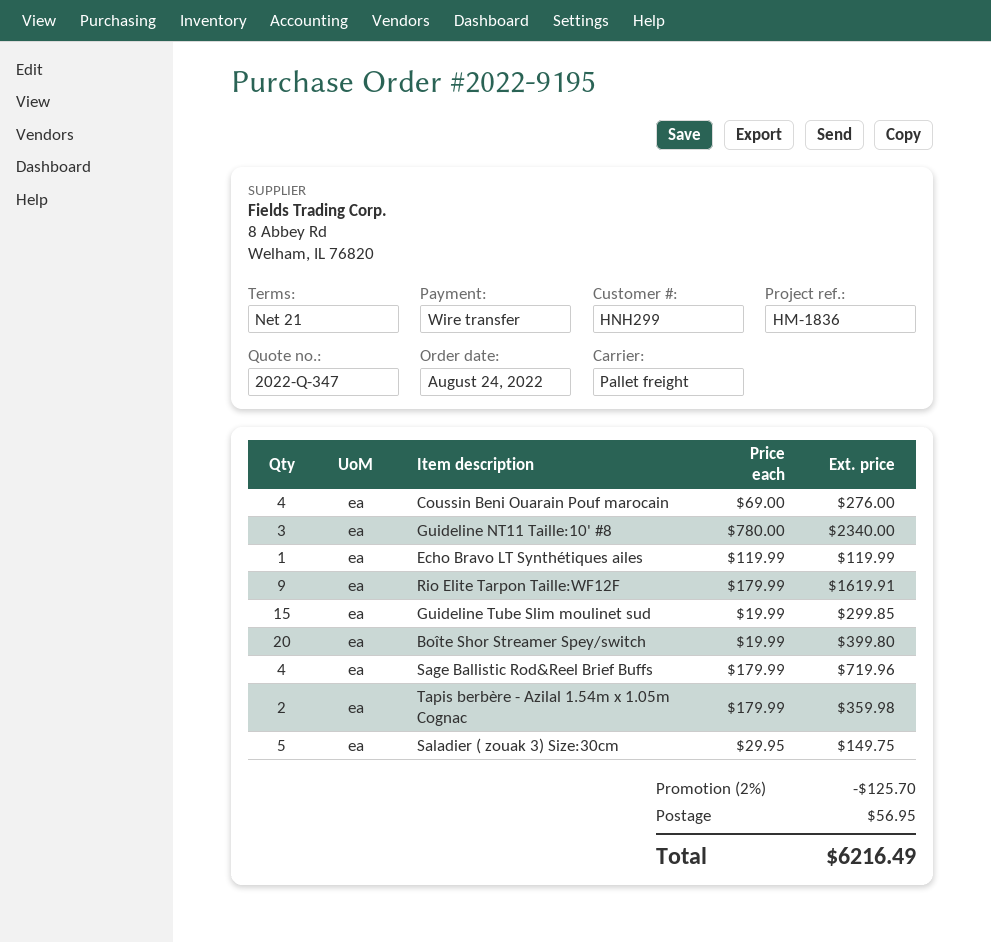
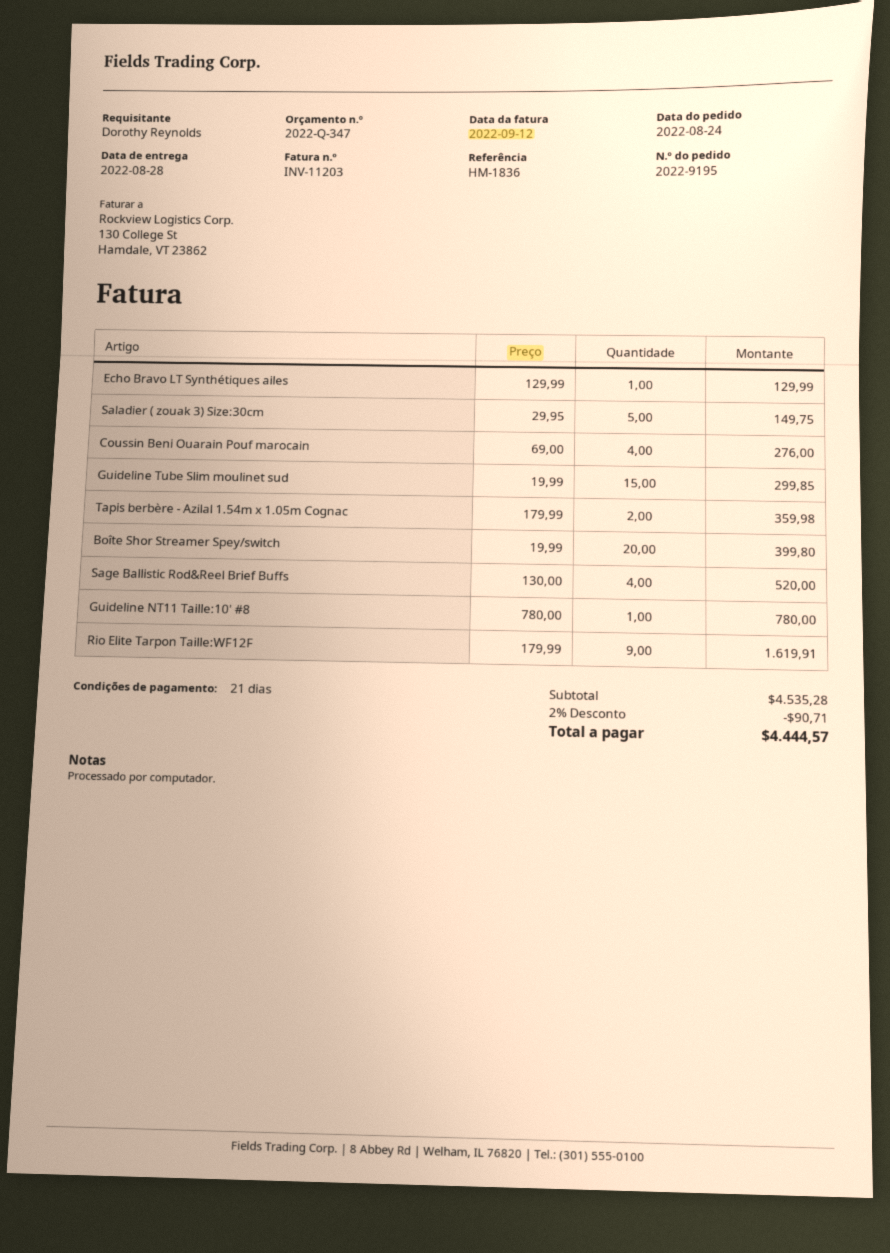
Guideline NT11 Taille:10' #8: 3 x 780.00 = 2340.00 -> 1 x 780.00 = 780.00
Echo Bravo LT Synthétiques ailes: 1 x 119.99 = 119.99 -> 1 x 129.99 = 129.99
Sage Ballistic Rod&Reel Brief Buffs: 4 x 179.99 = 719.96 -> 4 x 130.00 = 520.00
discount: 2% = 125.70 -> 2% = 90.71
shipping: 56.95 -> none
total: 6216.49 -> 4444.57

